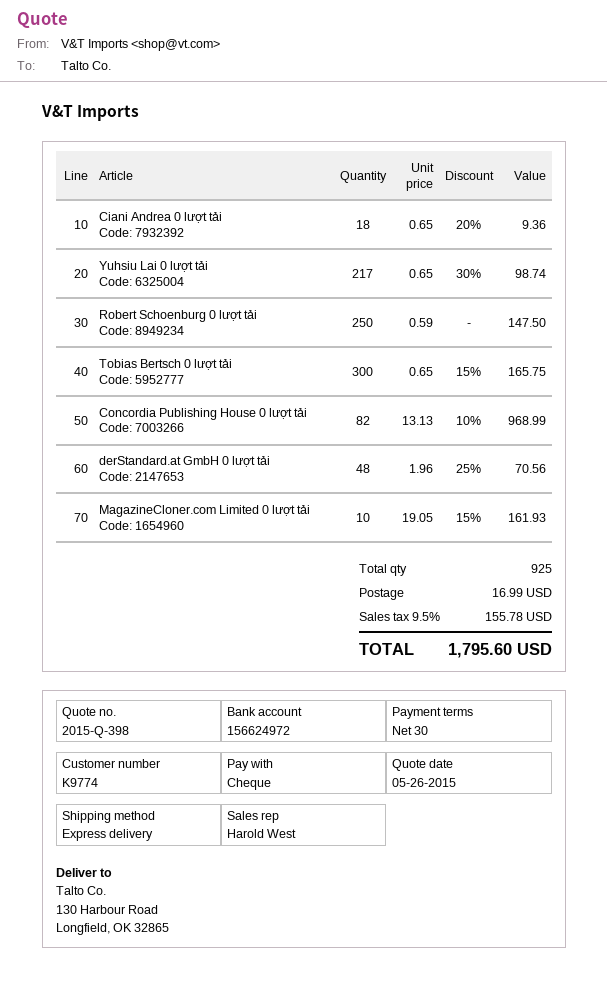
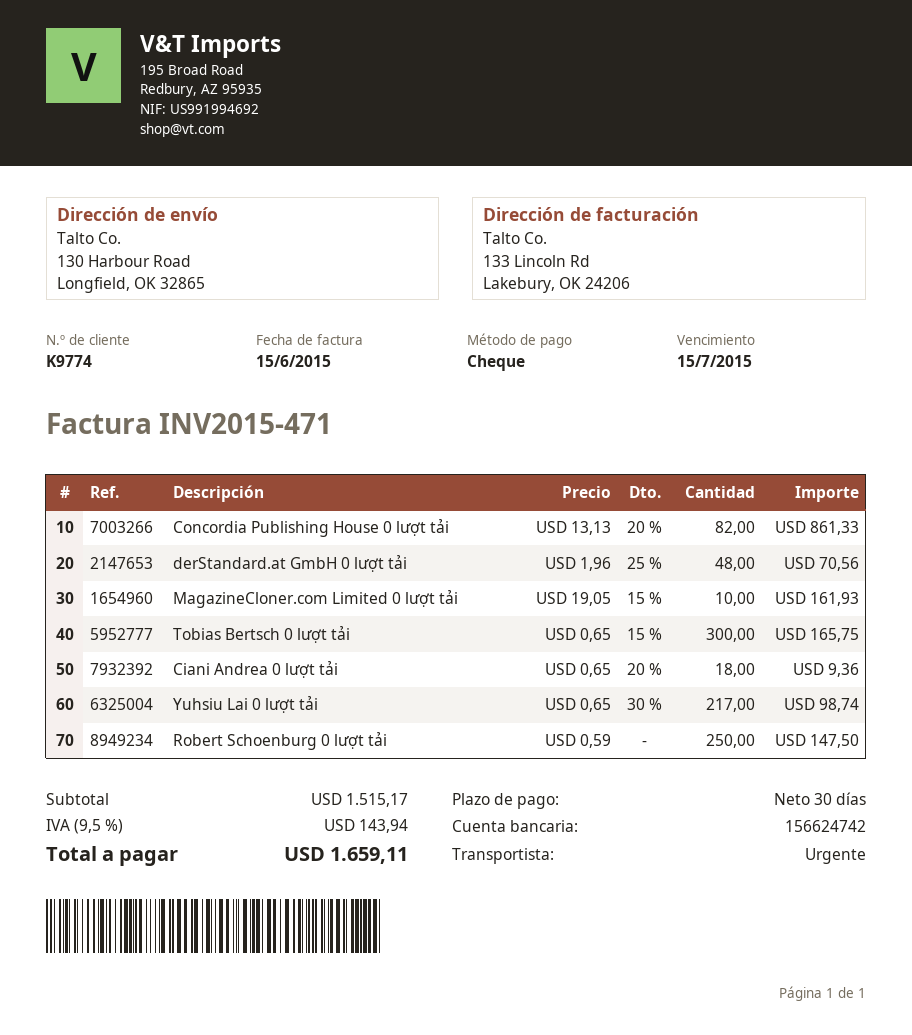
bank account: 156624972 -> 156624742
Concordia Publishing House 0 lượt tải: 82 x 13.13 - 10% = 968.99 -> 82 x 13.13 - 20% = 861.33
shipping: 16.99 -> none
tax: 9.5% = 155.78 -> 9.5% = 143.94
total: 1795.60 -> 1659.11

